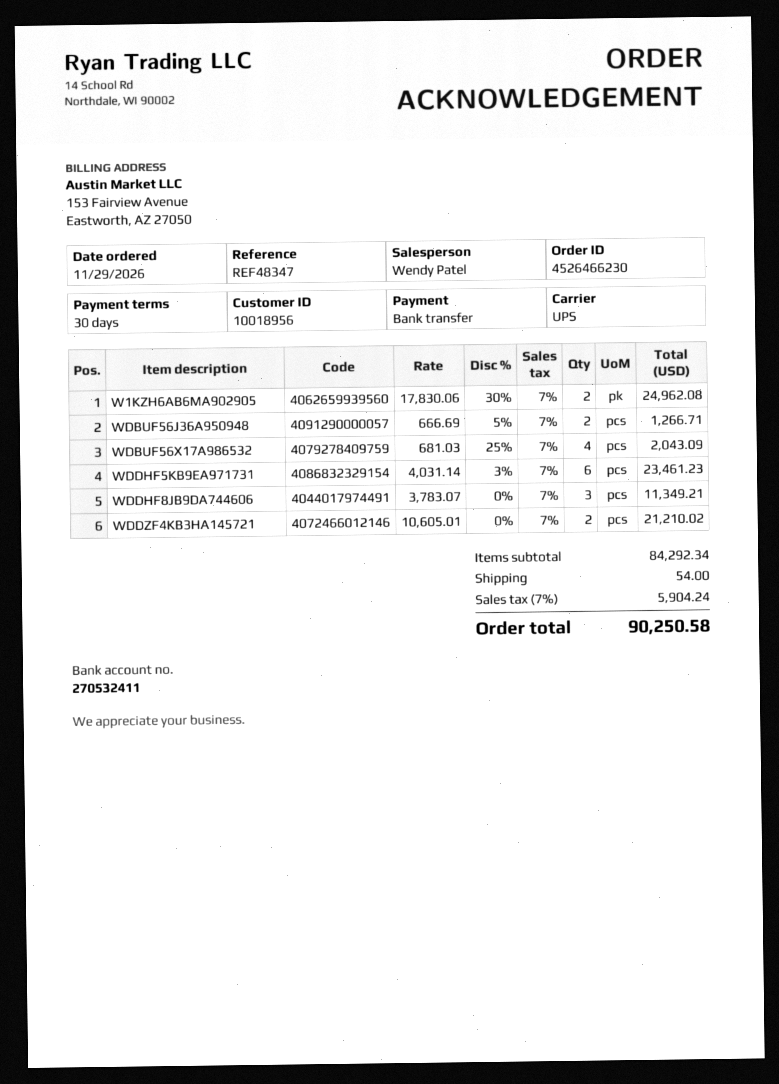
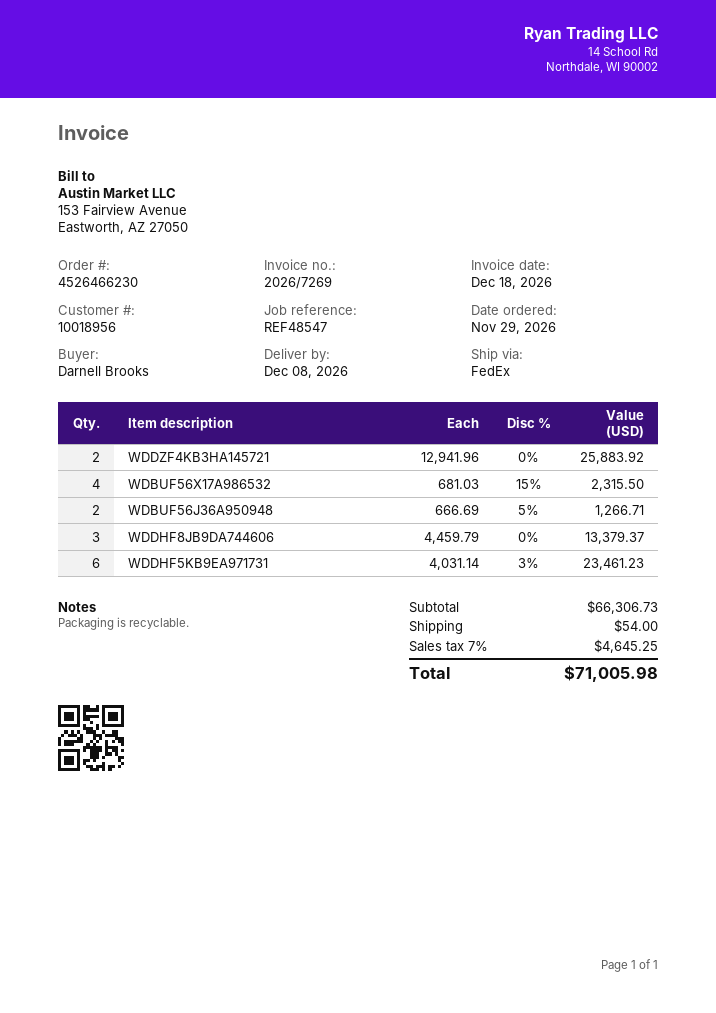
reference: REF48347 -> REF48547
shipping method: UPS -> FedEx
W1KZH6AB6MA902905: 2 x 17830.06 - 30% = 24962.08 -> none
WDBUF56X17A986532: 4 x 681.03 - 25% = 2043.09 -> 4 x 681.03 - 15% = 2315.50
WDDHF8JB9DA744606: 3 x 3783.07 = 11349.21 -> 3 x 4459.79 = 13379.37
WDDZF4KB3HA145721: 2 x 10605.01 = 21210.02 -> 2 x 12941.96 = 25883.92
subtotal: 84292.34 -> 66306.73
tax: 7% = 5904.24 -> 7% = 4645.25
total: 90250.58 -> 71005.98

